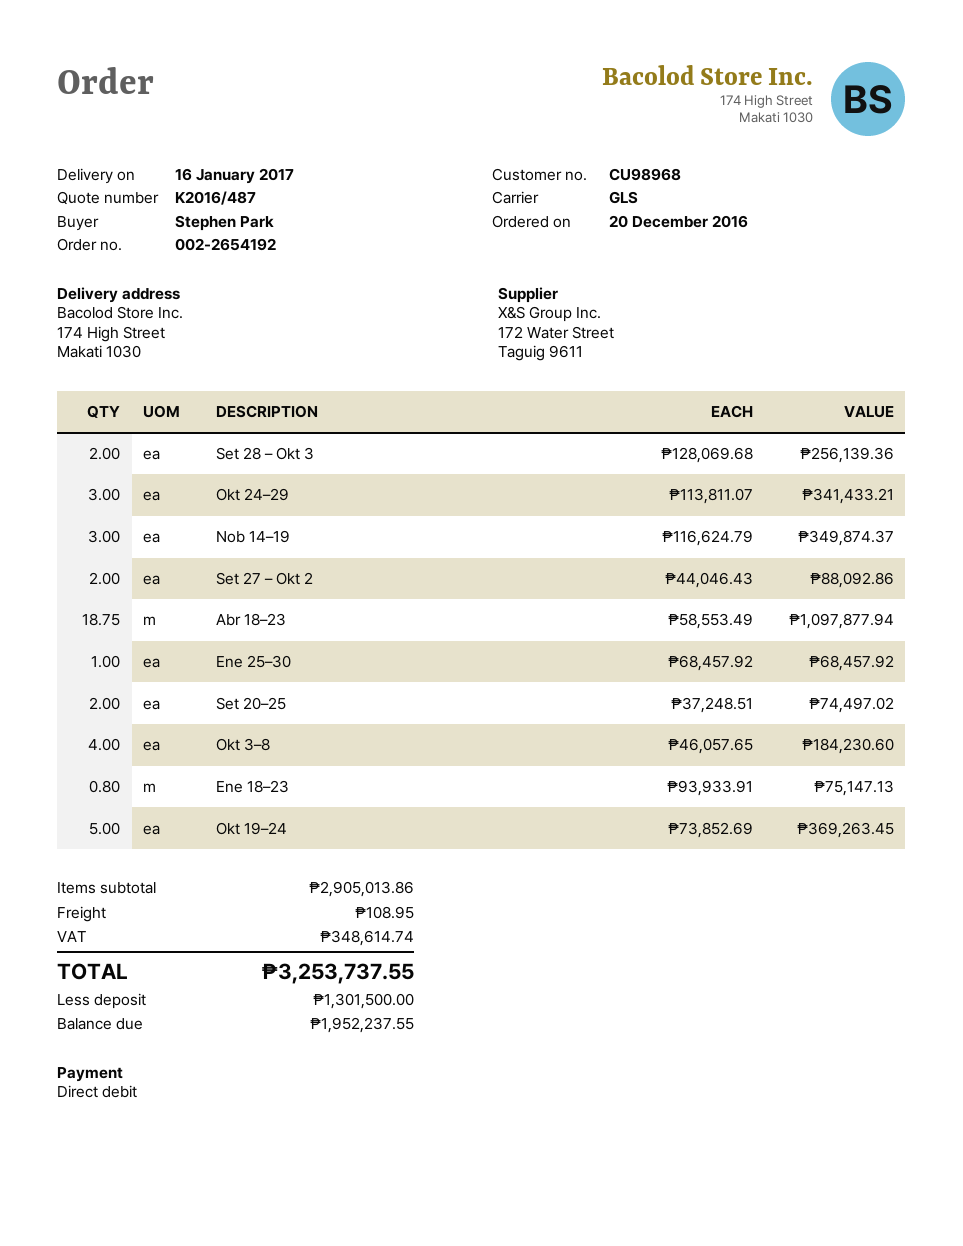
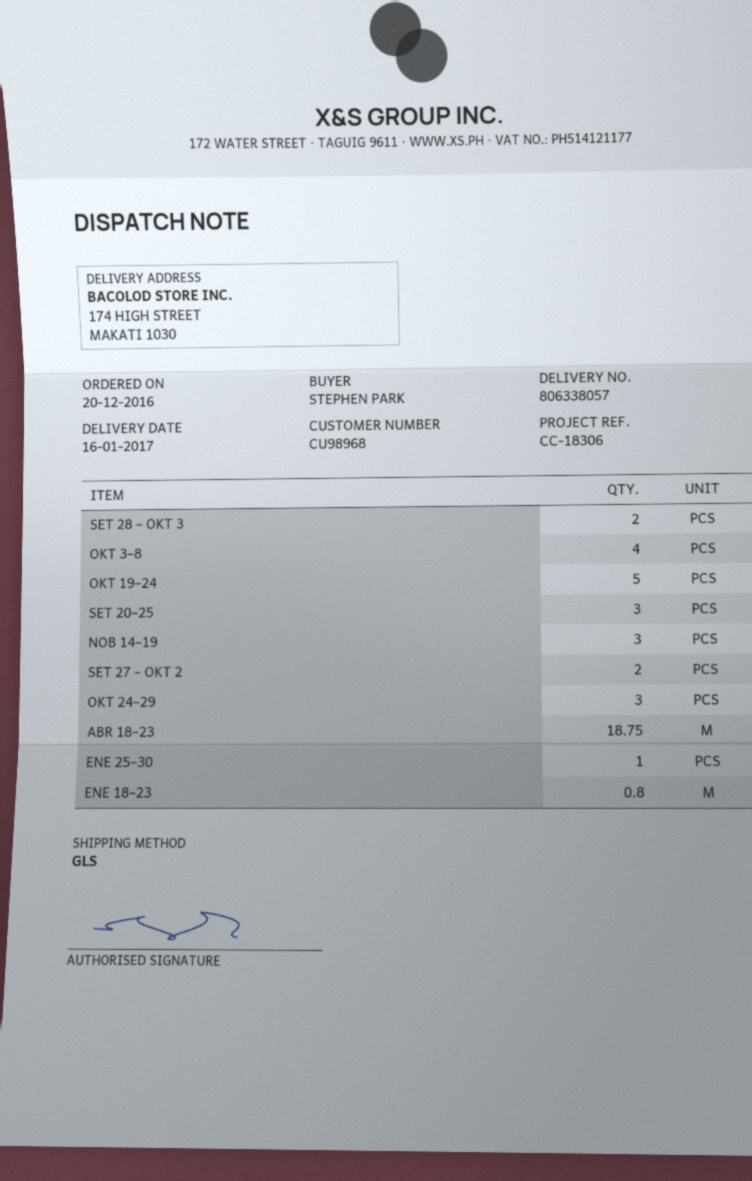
Set 20–25: 2 -> 3

